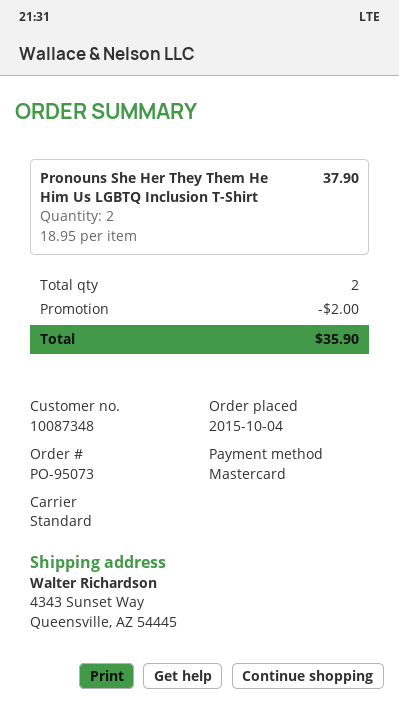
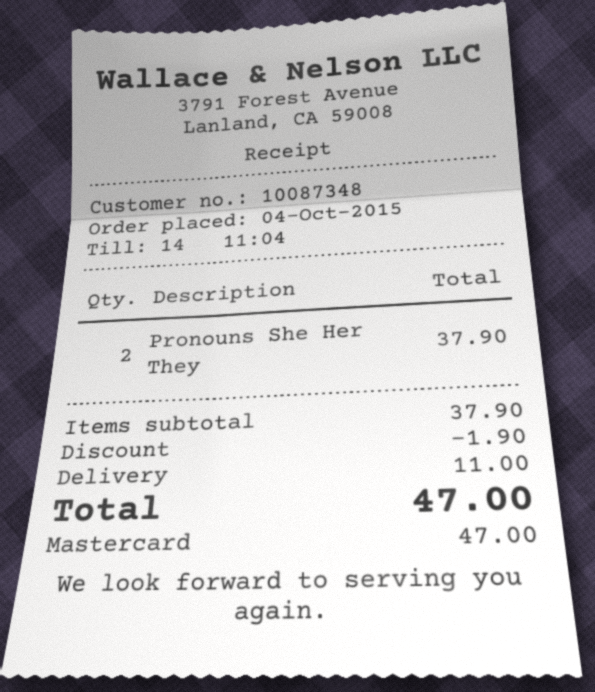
discount: 2.00 -> 1.90
shipping: none -> 11.00
total: 35.90 -> 47.00

